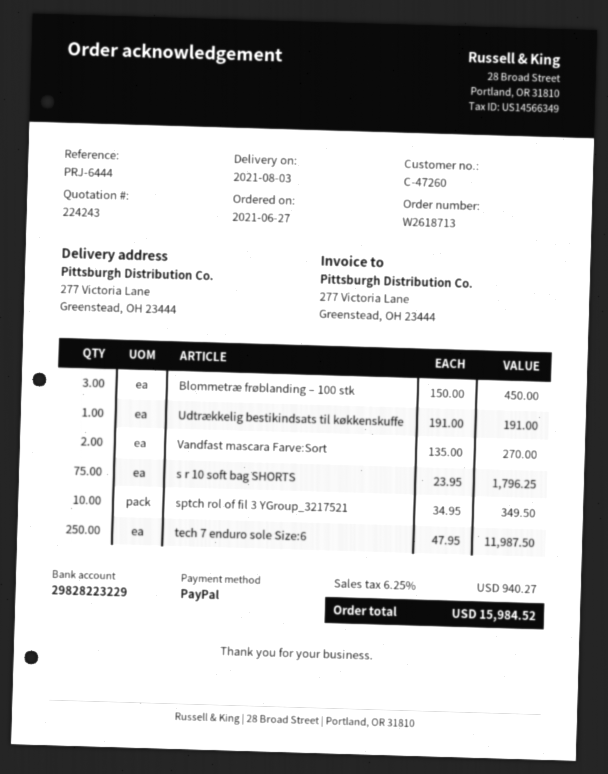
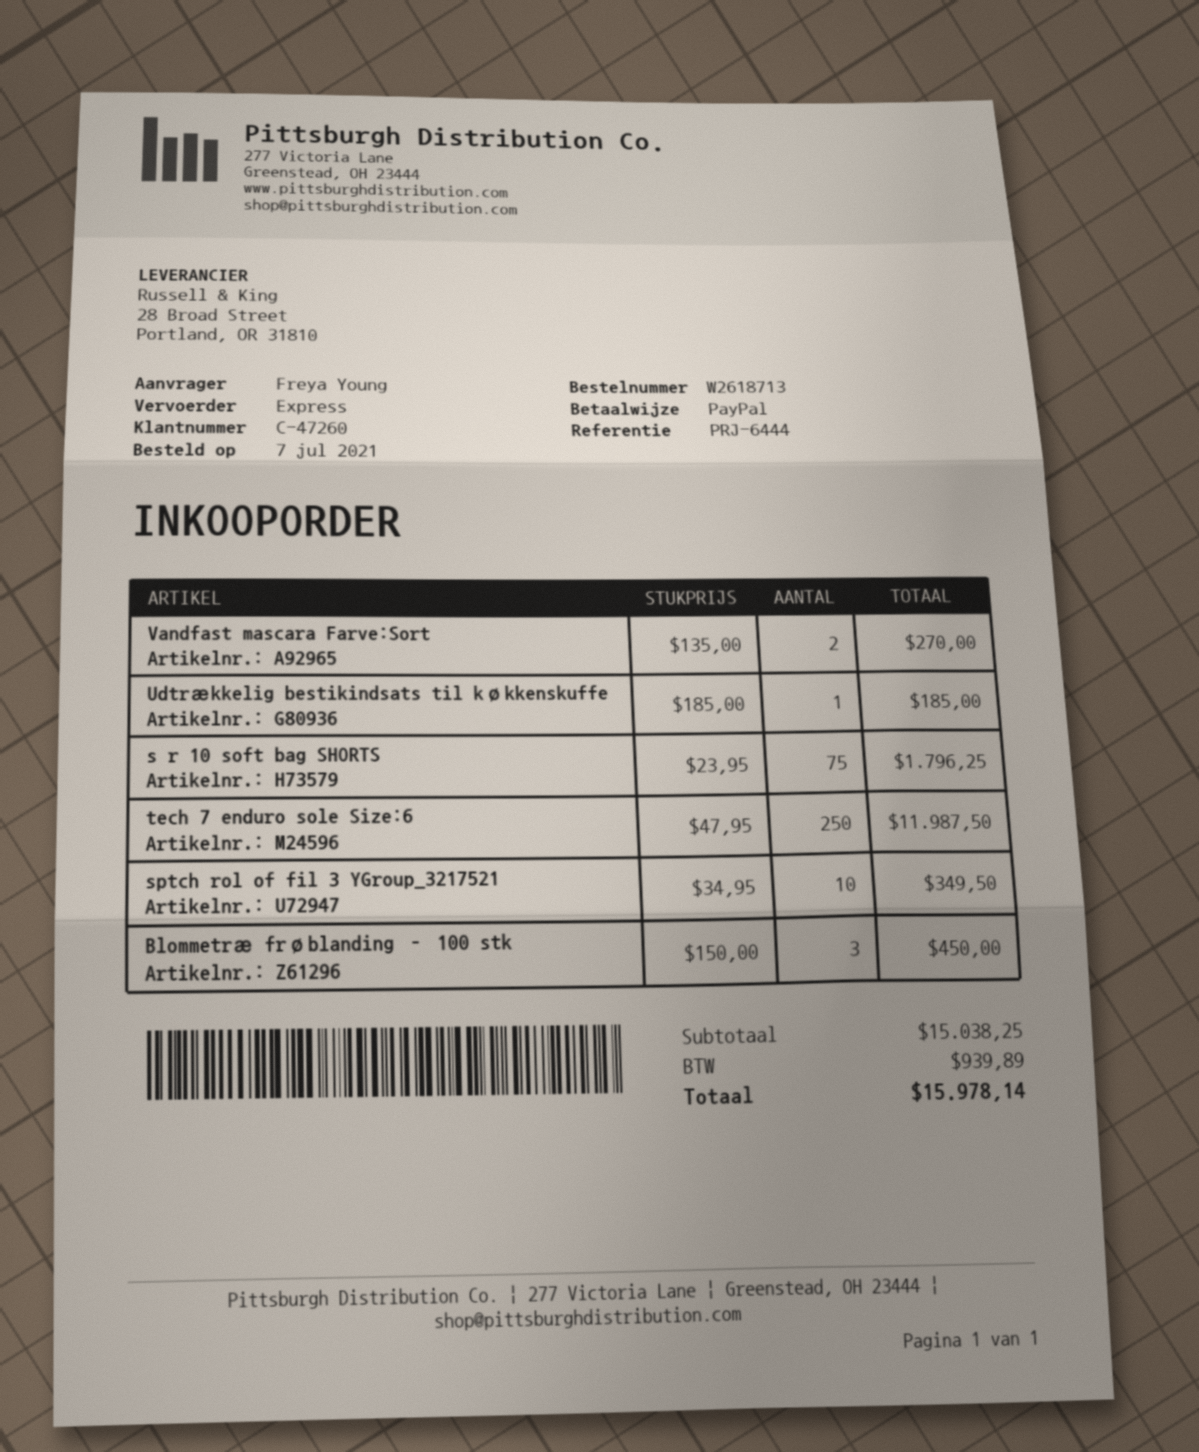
order date: 2021-06-27 -> 2021-07-07
Udtrækkelig bestikindsats til køkkenskuffe: 1 x 191.00 = 191.00 -> 1 x 185.00 = 185.00
tax: 940.27 -> 939.89
total: 15984.52 -> 15978.14

